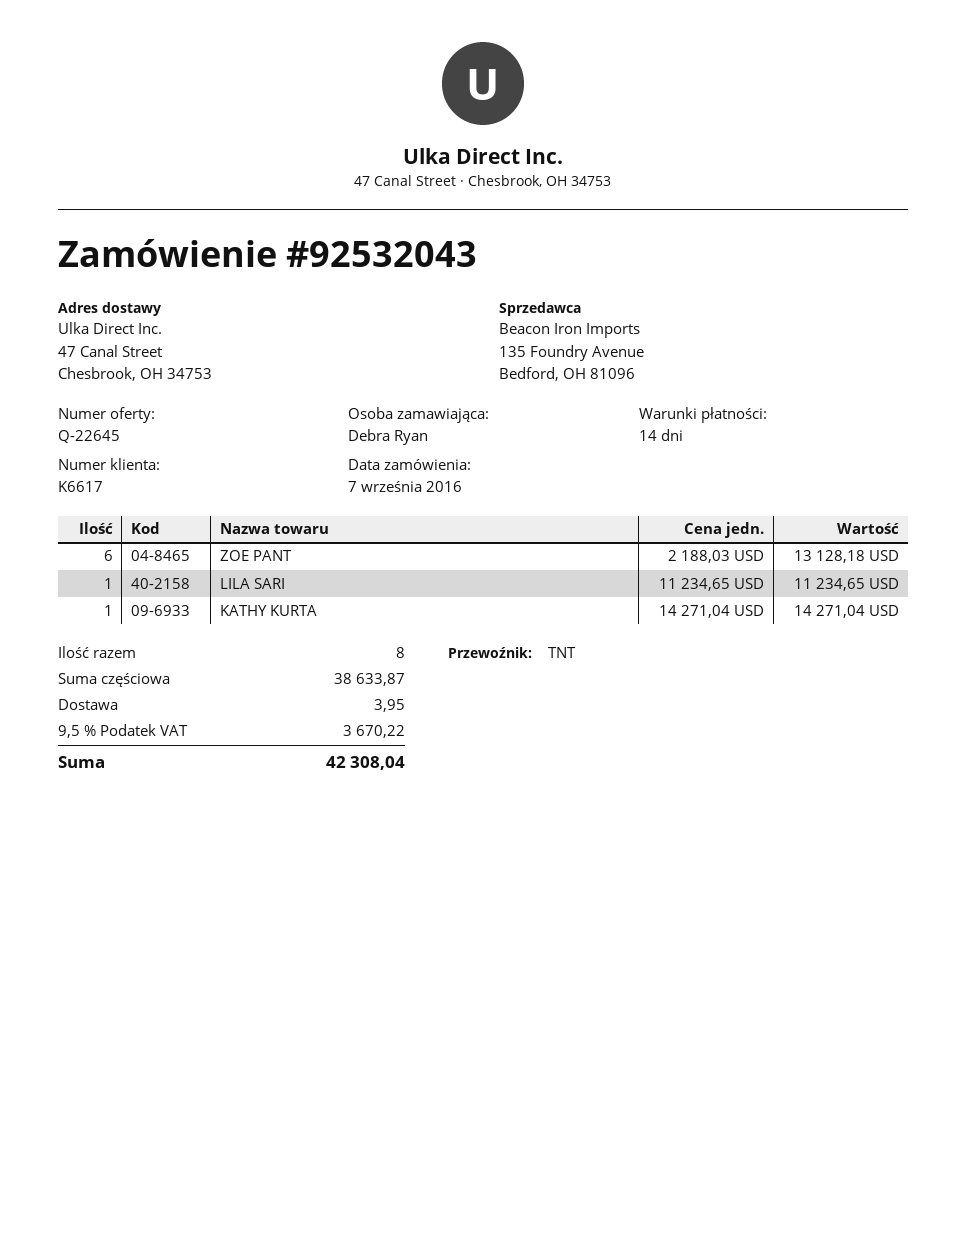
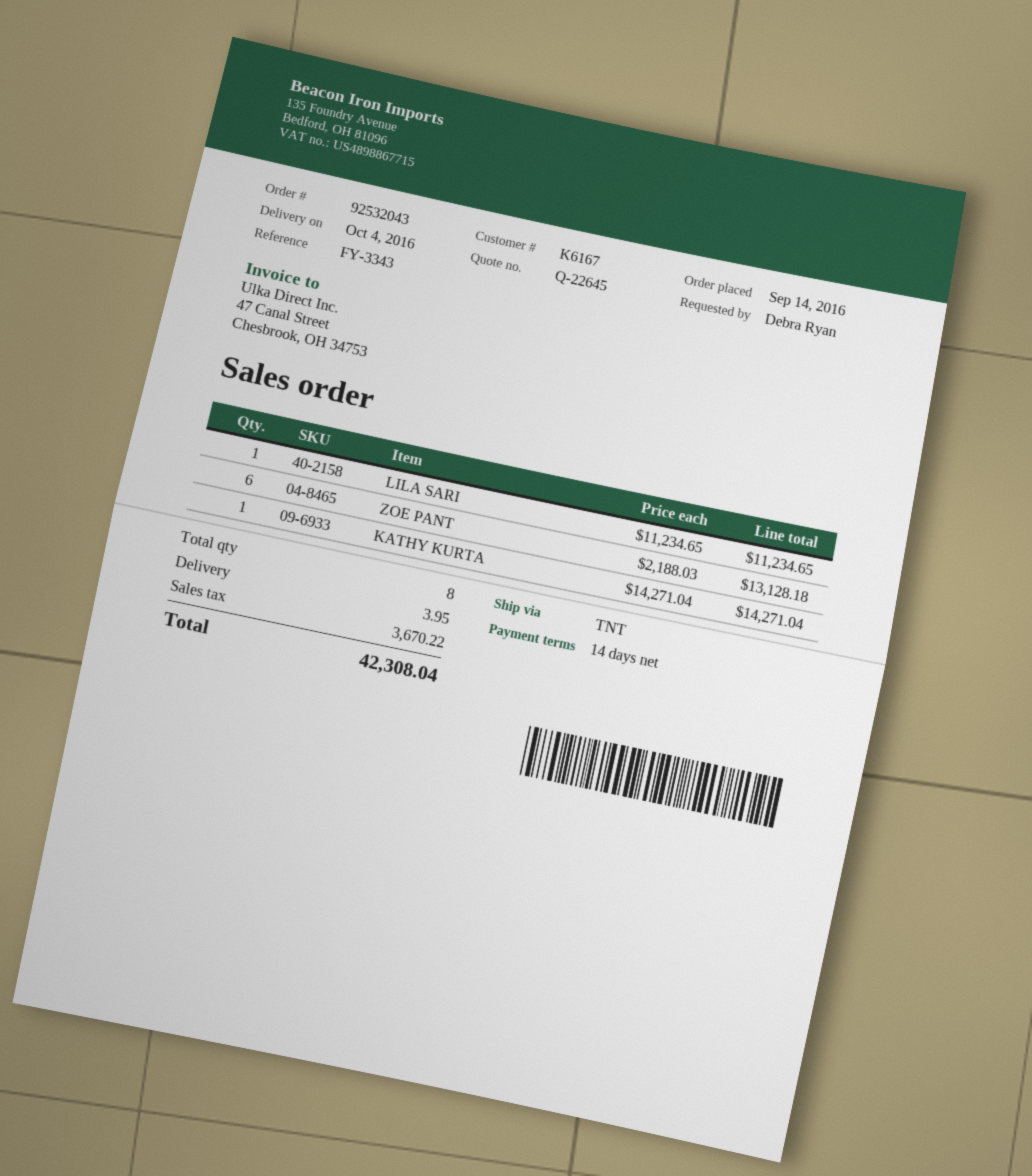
order date: 2016-09-07 -> 2016-09-14
customer number: K6617 -> K6167

